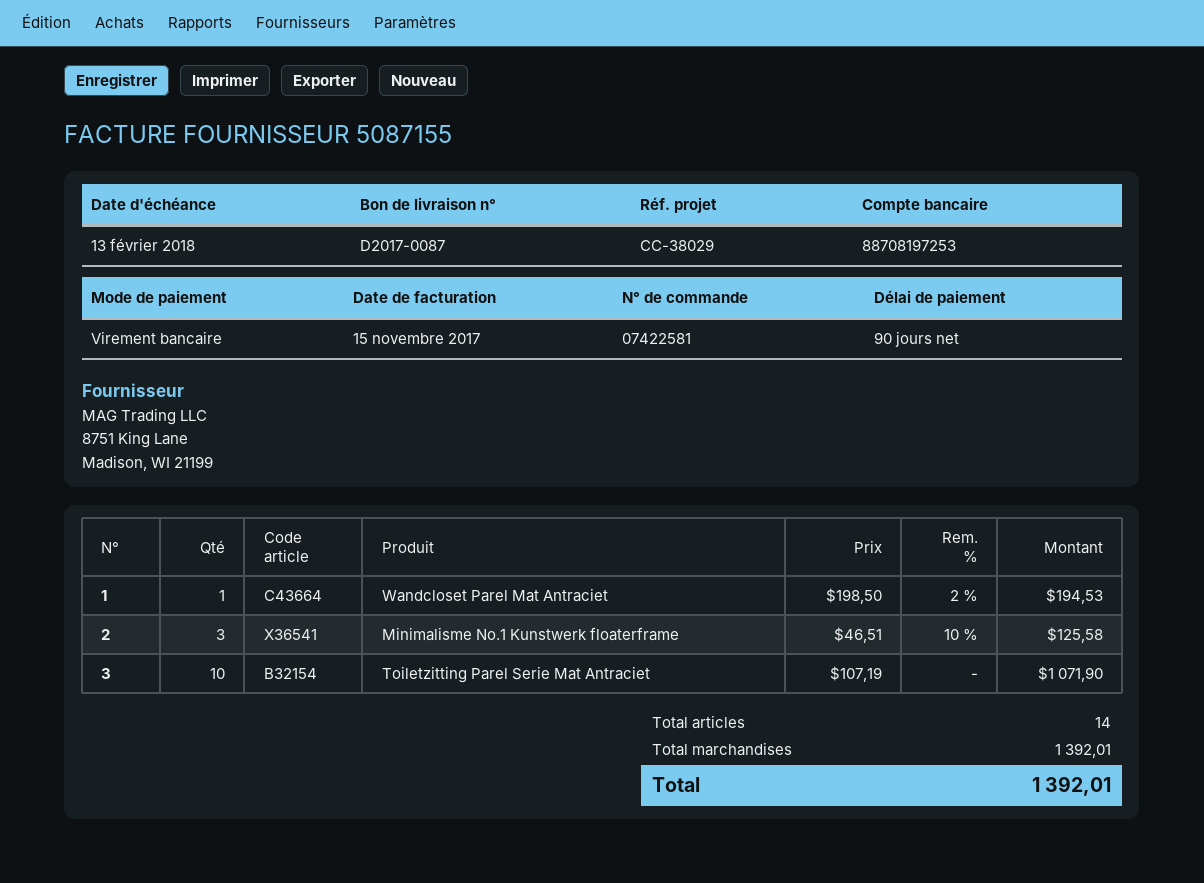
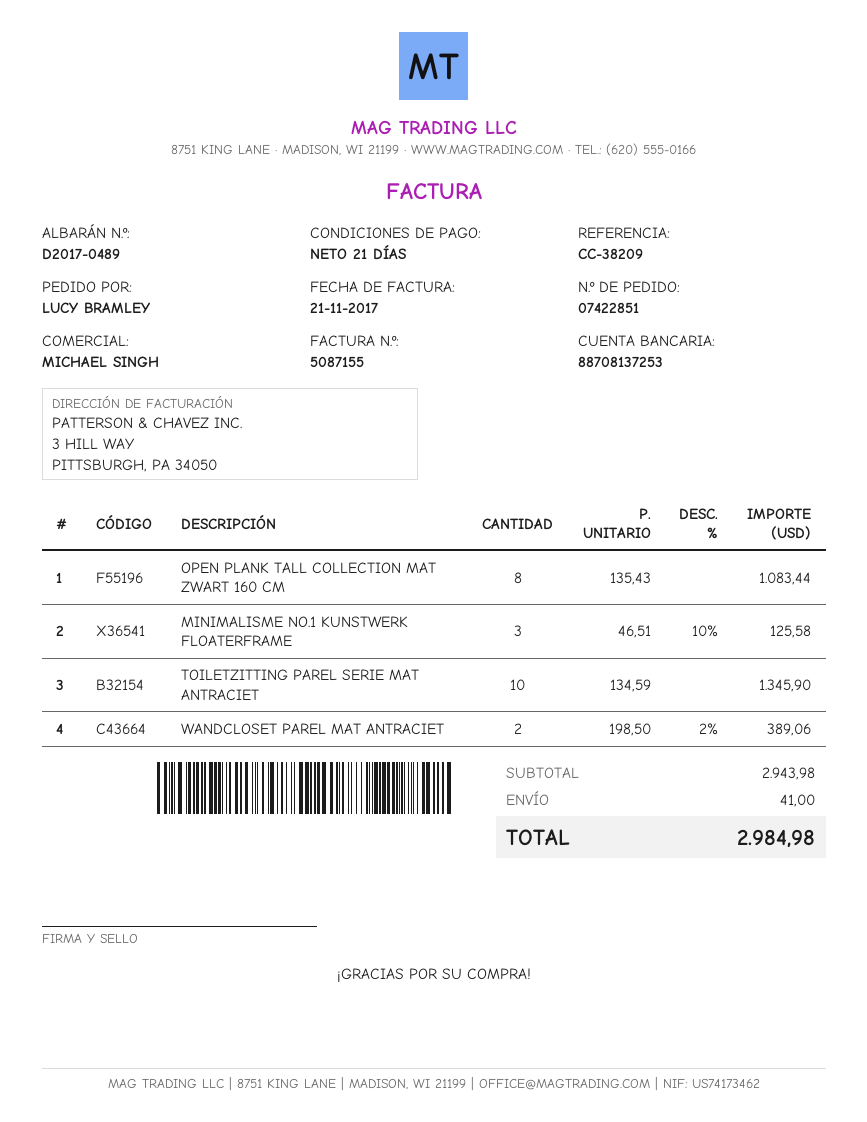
order number: 07422581 -> 07422851
delivery note number: D2017-0087 -> D2017-0489
invoice date: 2017-11-15 -> 2017-11-21
payment terms: 90 days -> 21 days
reference: CC-38029 -> CC-38209
bank account: 88708197253 -> 88708137253
Wandcloset Parel Mat Antraciet: 1 x 198.50 - 2% = 194.53 -> 2 x 198.50 - 2% = 389.06
Toiletzitting Parel Serie Mat Antraciet: 10 x 107.19 = 1071.90 -> 10 x 134.59 = 1345.90
OPEN PLANK TALL COLLECTION MAT ZWART 160 CM: none -> 8 x 135.43 = 1083.44
subtotal: 1392.01 -> 2943.98
shipping: none -> 41.00
total: 1392.01 -> 2984.98

